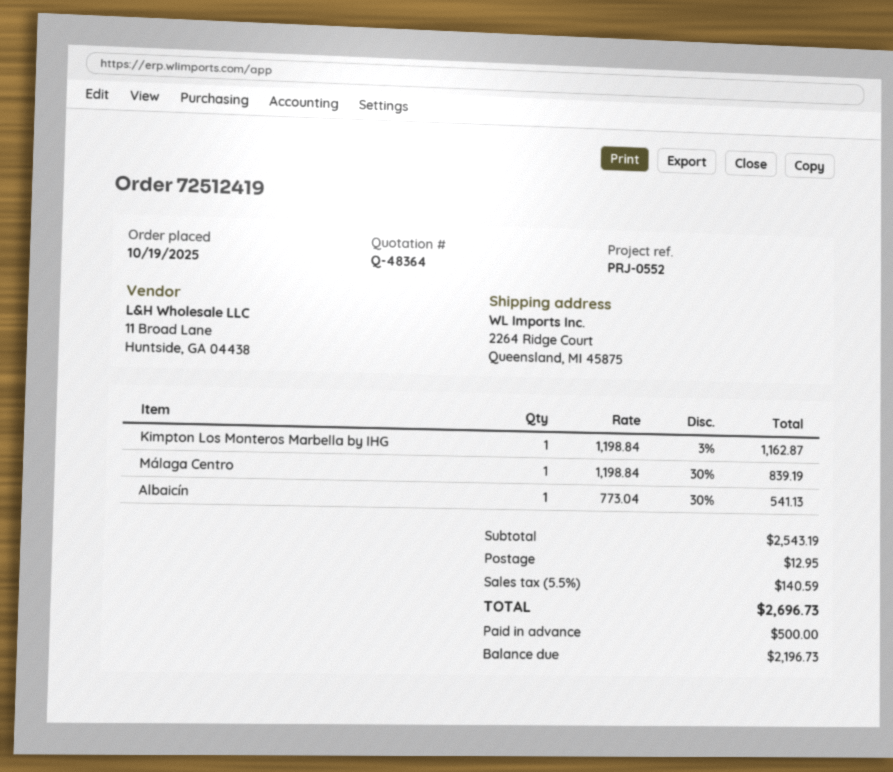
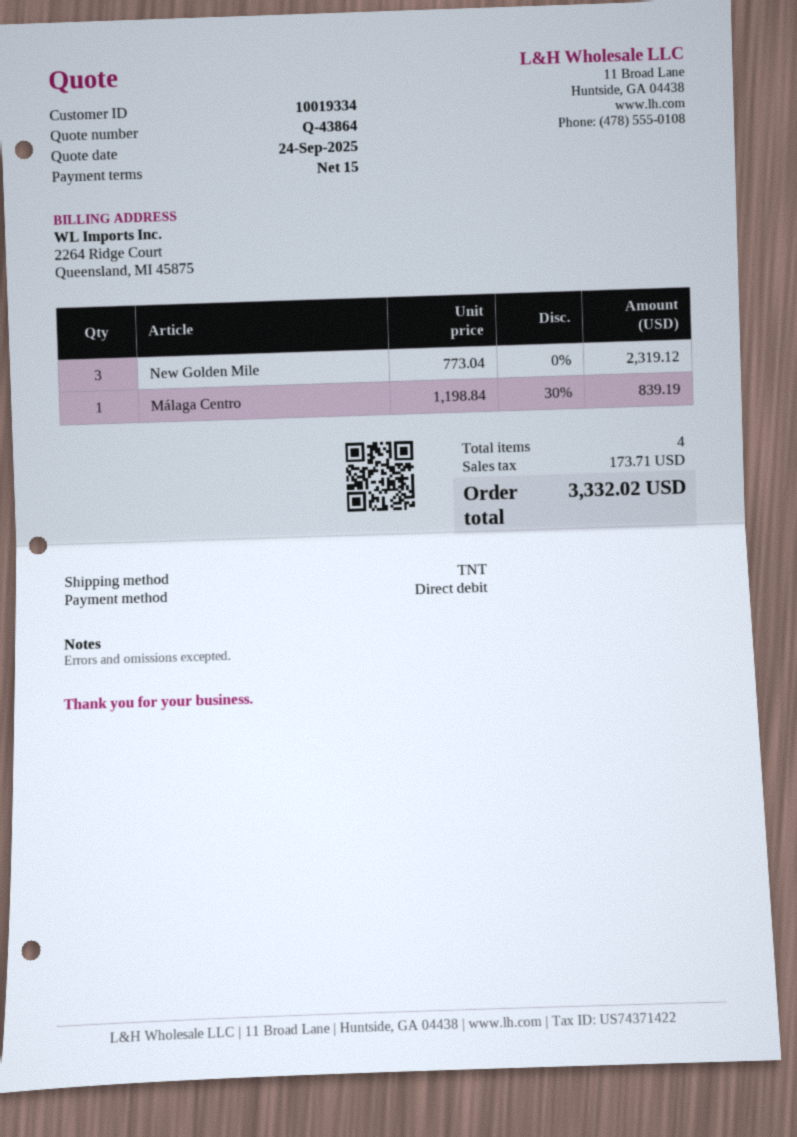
quote number: Q-48364 -> Q-43864
Kimpton Los Monteros Marbella by IHG: 1 x 1198.84 - 3% = 1162.87 -> none
Albaicín: 1 x 773.04 - 30% = 541.13 -> none
New Golden Mile: none -> 3 x 773.04 = 2319.12
shipping: 12.95 -> none
tax: 140.59 -> 173.71
total: 2696.73 -> 3332.02

